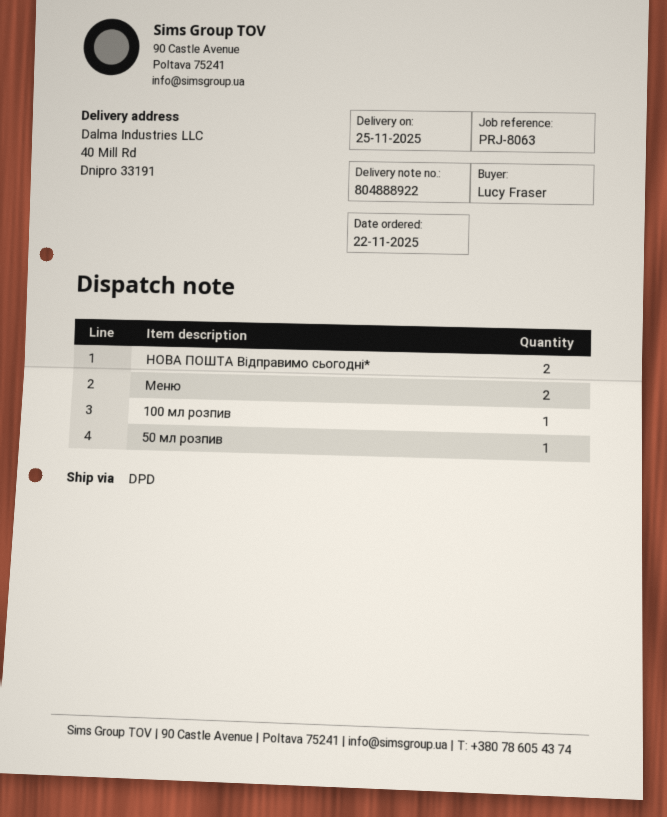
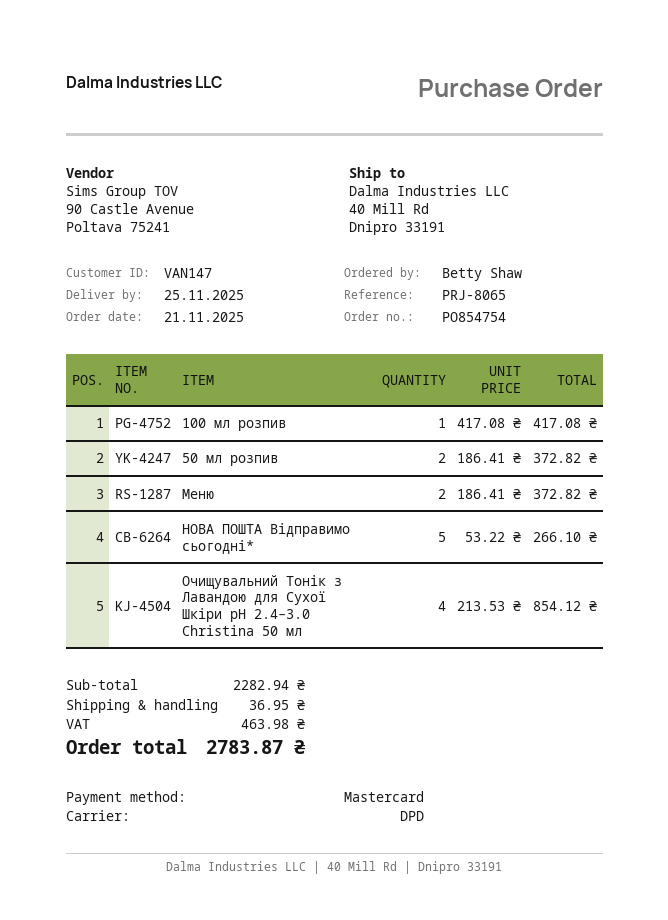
order date: 2025-11-22 -> 2025-11-21
reference: PRJ-8063 -> PRJ-8065
ordered by: Lucy Fraser -> Betty Shaw
НОВА ПОШТА Відправимо сьогодні*: 2 -> 5
50 мл розпив: 1 -> 2
Очищувальний Тонік з Лавандою для Сухої Шкіри pH 2.4–3.0 Christina 50 мл: none -> 4

